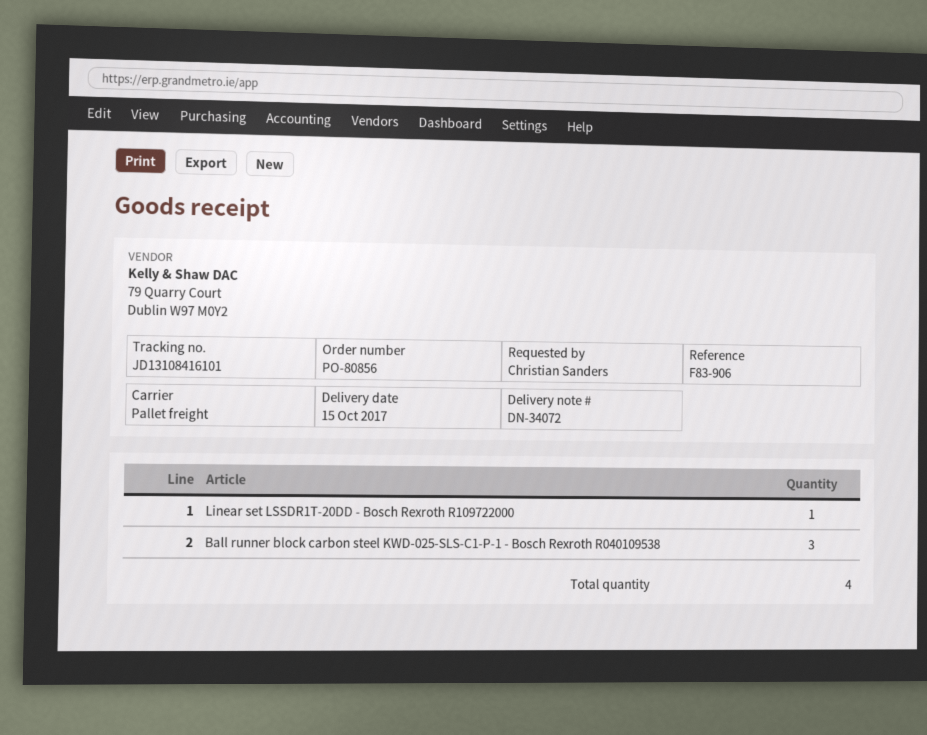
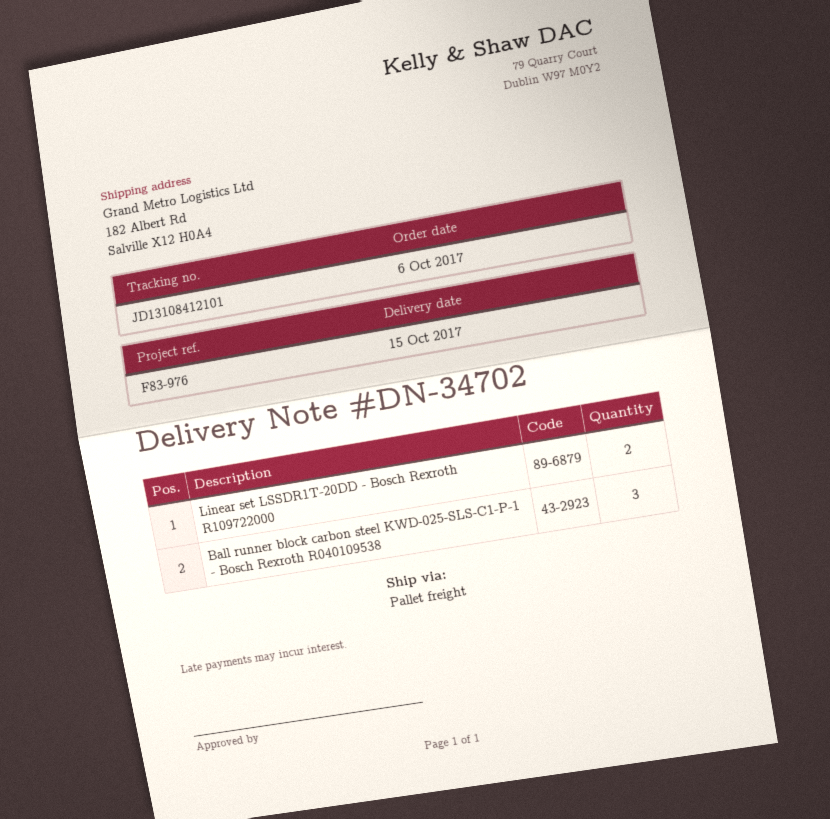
delivery note number: DN-34072 -> DN-34702
reference: F83-906 -> F83-976
tracking number: JD13108416101 -> JD13108412101
Linear set LSSDR1T-20DD - Bosch Rexroth R109722000: 1 -> 2

